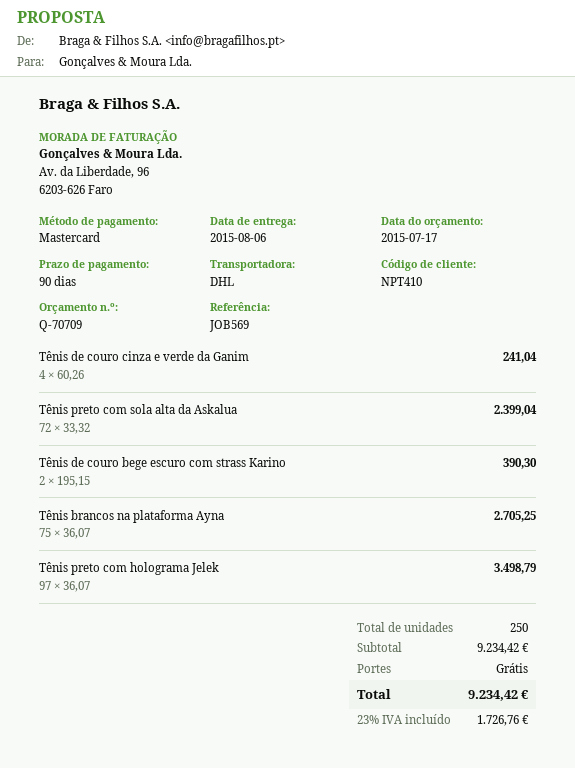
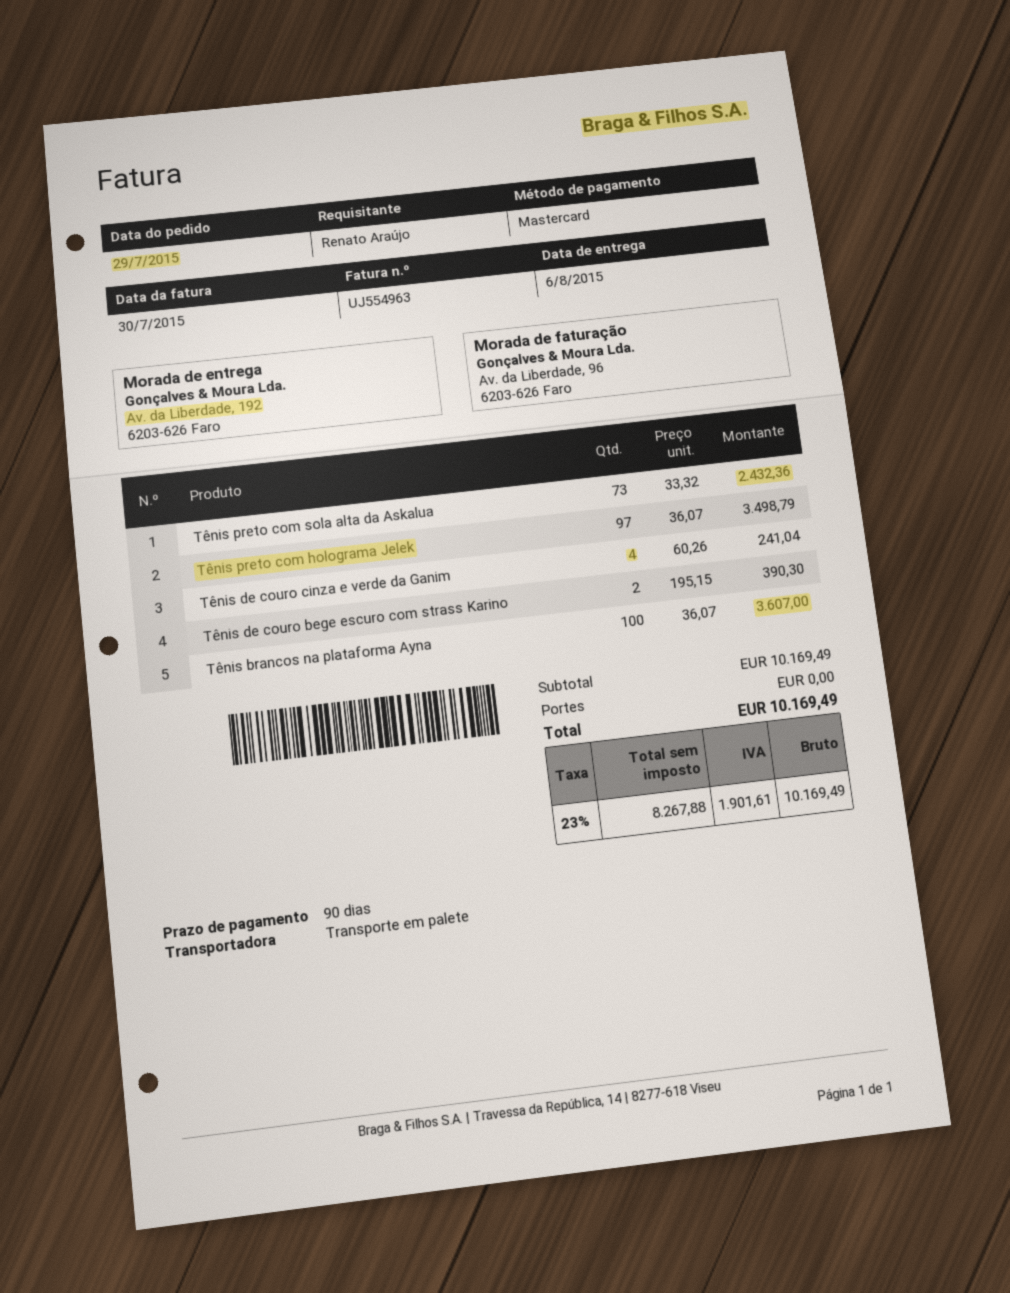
shipping method: DHL -> pallet freight
Tênis preto com sola alta da Askalua: 72 x 33.32 = 2399.04 -> 73 x 33.32 = 2432.36
Tênis brancos na plataforma Ayna: 75 x 36.07 = 2705.25 -> 100 x 36.07 = 3607.00
subtotal: 9234.42 -> 10169.49
tax: 23% = 1726.76 -> 23% = 1901.61
total: 9234.42 -> 10169.49

